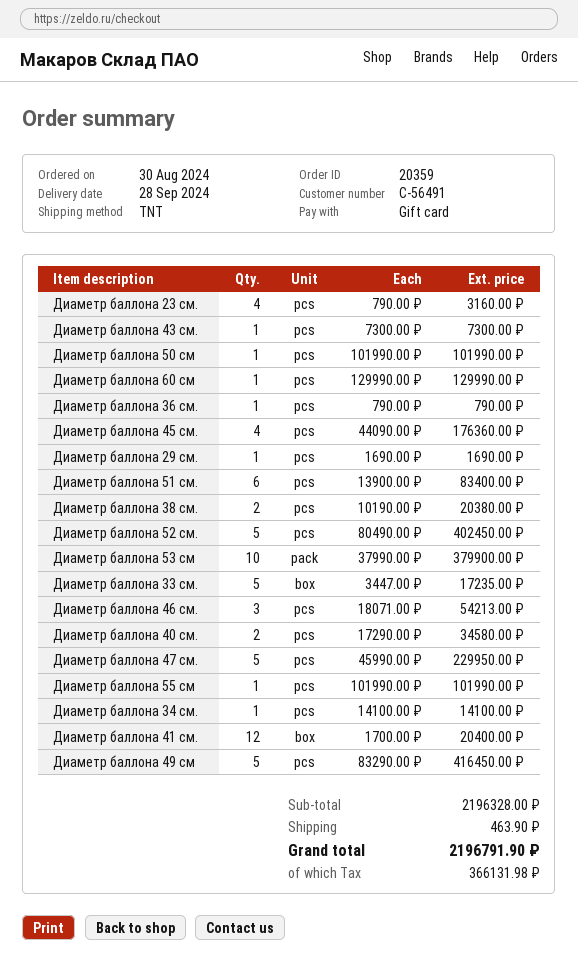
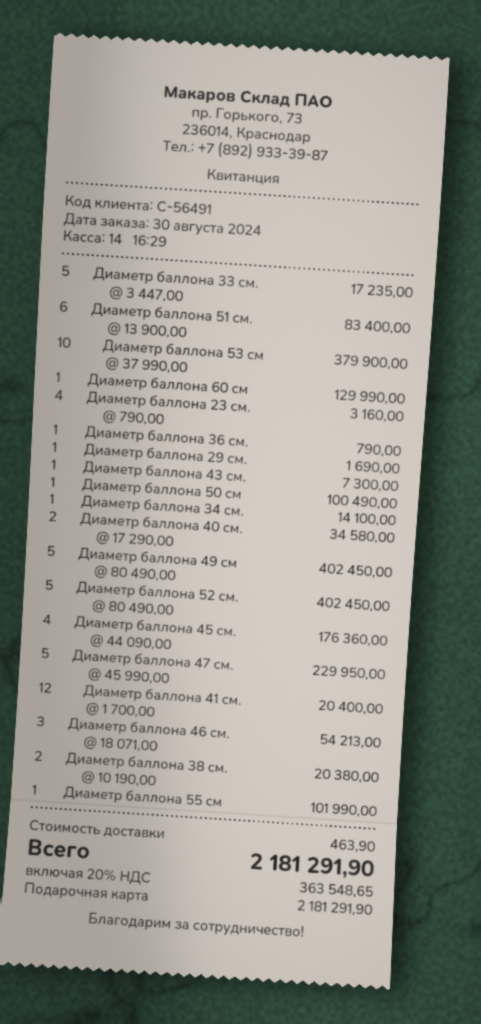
Диаметр баллона 50 см: 1 x 101990.00 = 101990.00 -> 1 x 100490.00 = 100490.00
Диаметр баллона 49 см: 5 x 83290.00 = 416450.00 -> 5 x 80490.00 = 402450.00
tax: 366131.98 -> 363548.65
total: 2196791.90 -> 2181291.90

